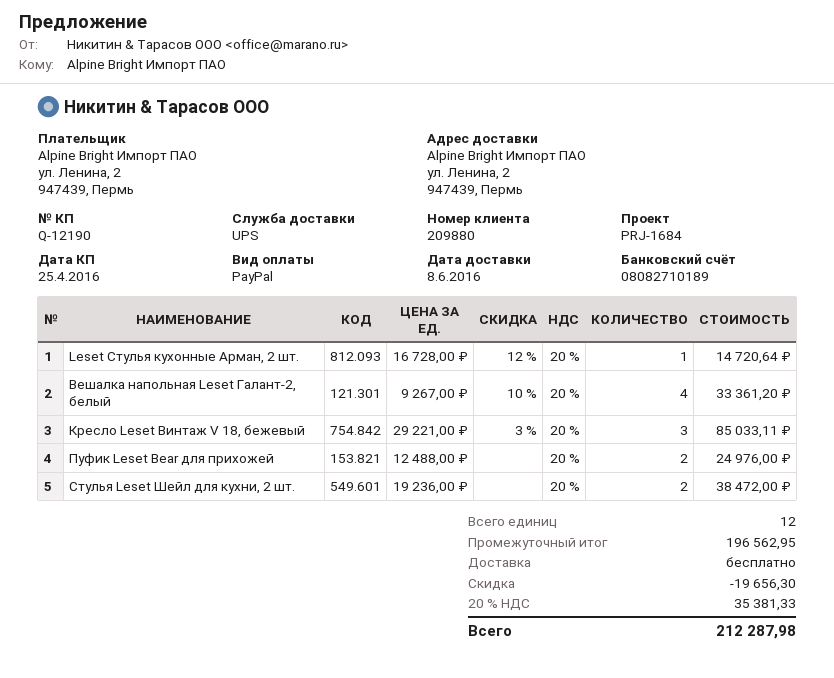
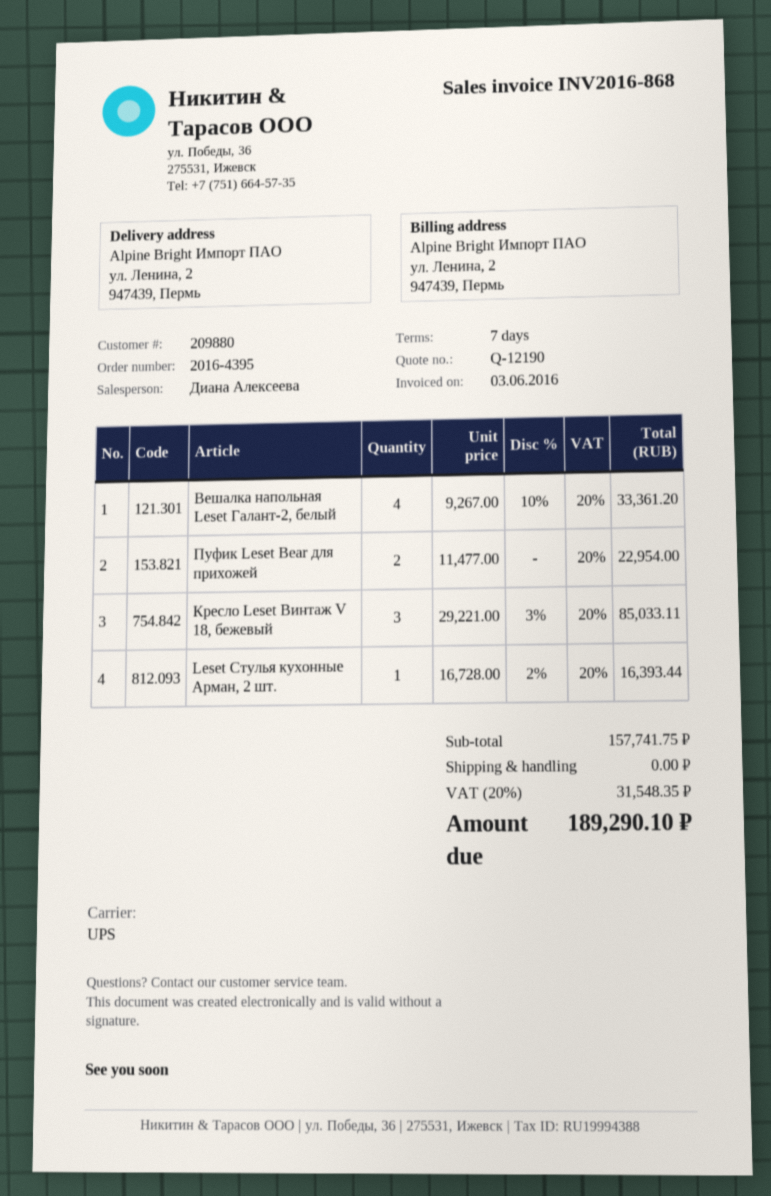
Leset Стулья кухонные Арман, 2 шт.: 1 x 16728.00 - 12% = 14720.64 -> 1 x 16728.00 - 2% = 16393.44
Пуфик Leset Bear для прихожей: 2 x 12488.00 = 24976.00 -> 2 x 11477.00 = 22954.00
Стулья Leset Шейл для кухни, 2 шт.: 2 x 19236.00 = 38472.00 -> none
subtotal: 196562.95 -> 157741.75
discount: 19656.30 -> none
tax: 20% = 35381.33 -> 20% = 31548.35
total: 212287.98 -> 189290.10

